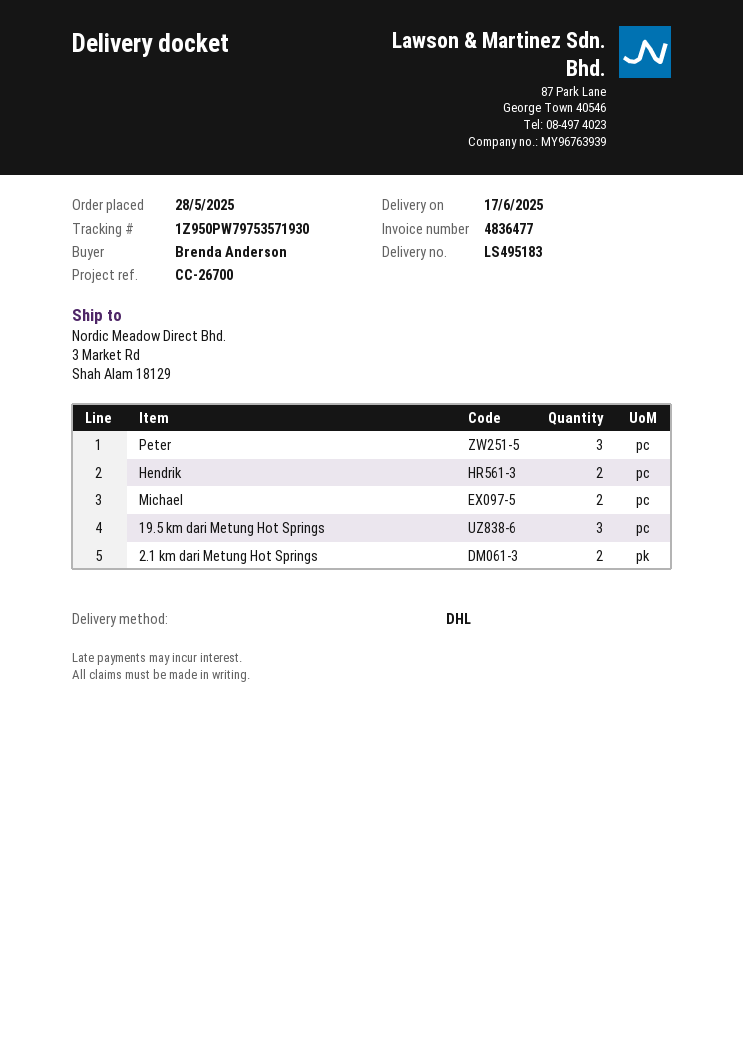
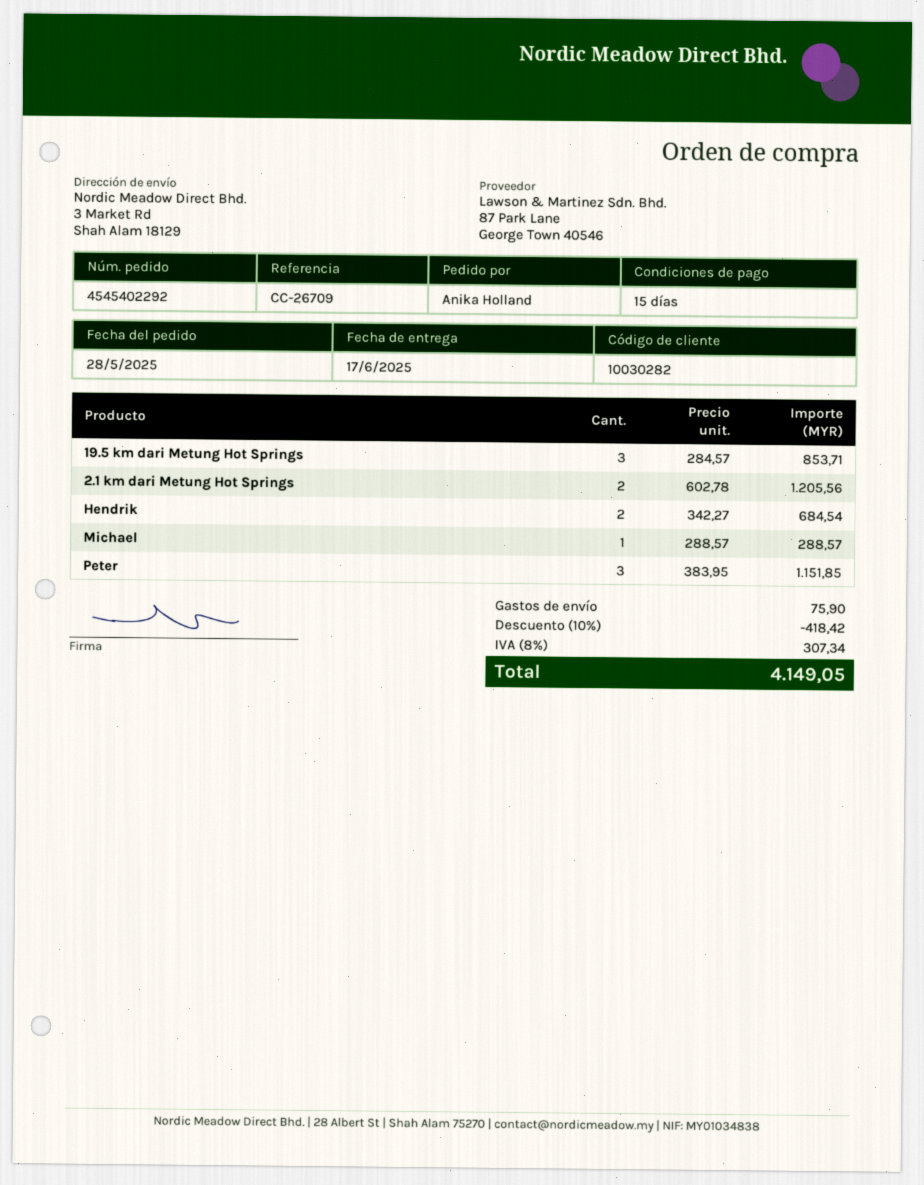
reference: CC-26700 -> CC-26709
ordered by: Brenda Anderson -> Anika Holland
Michael: 2 -> 1

